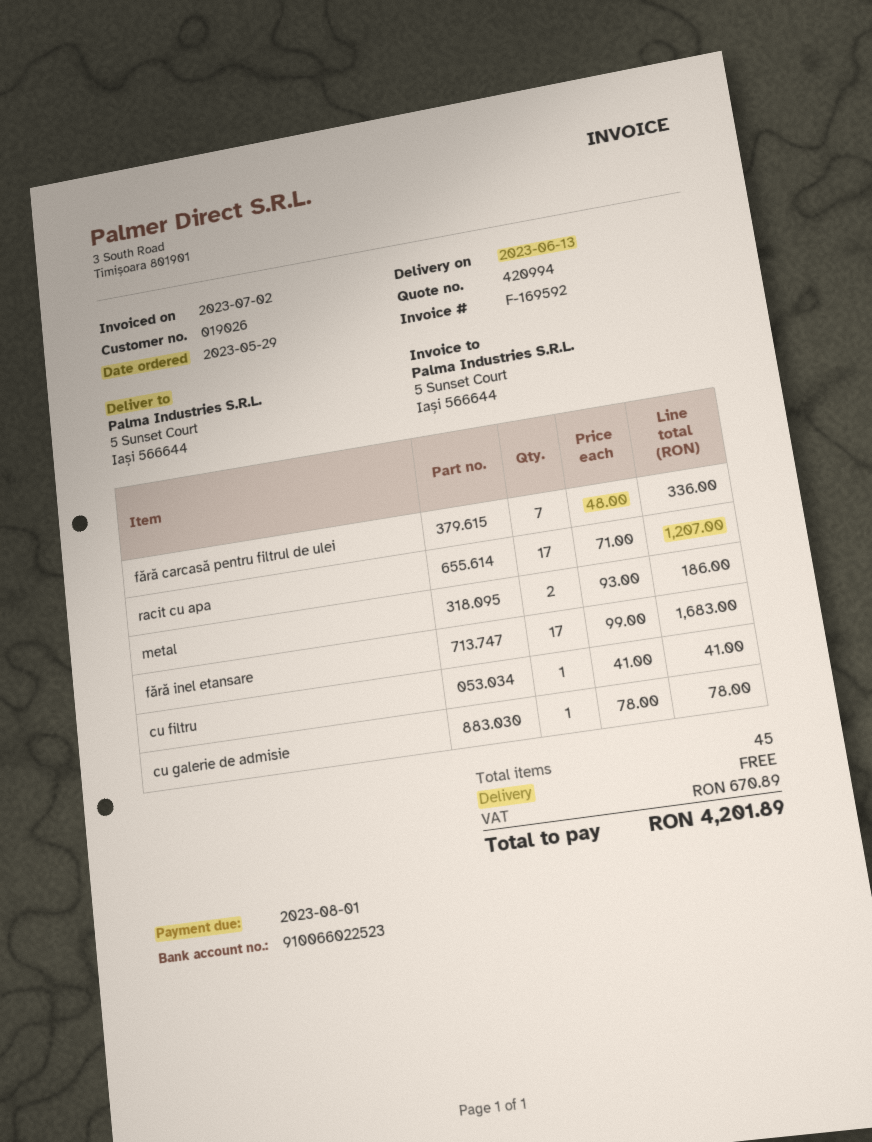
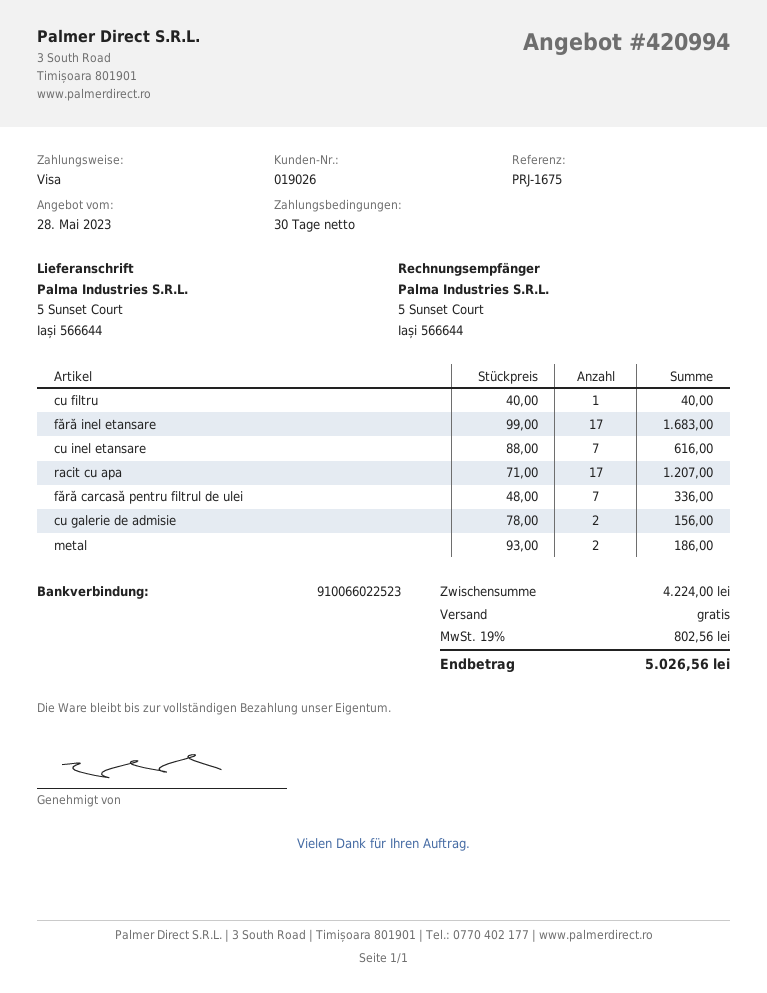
cu filtru: 1 x 41.00 = 41.00 -> 1 x 40.00 = 40.00
cu galerie de admisie: 1 x 78.00 = 78.00 -> 2 x 78.00 = 156.00
cu inel etansare: none -> 7 x 88.00 = 616.00
tax: 670.89 -> 802.56
total: 4201.89 -> 5026.56

